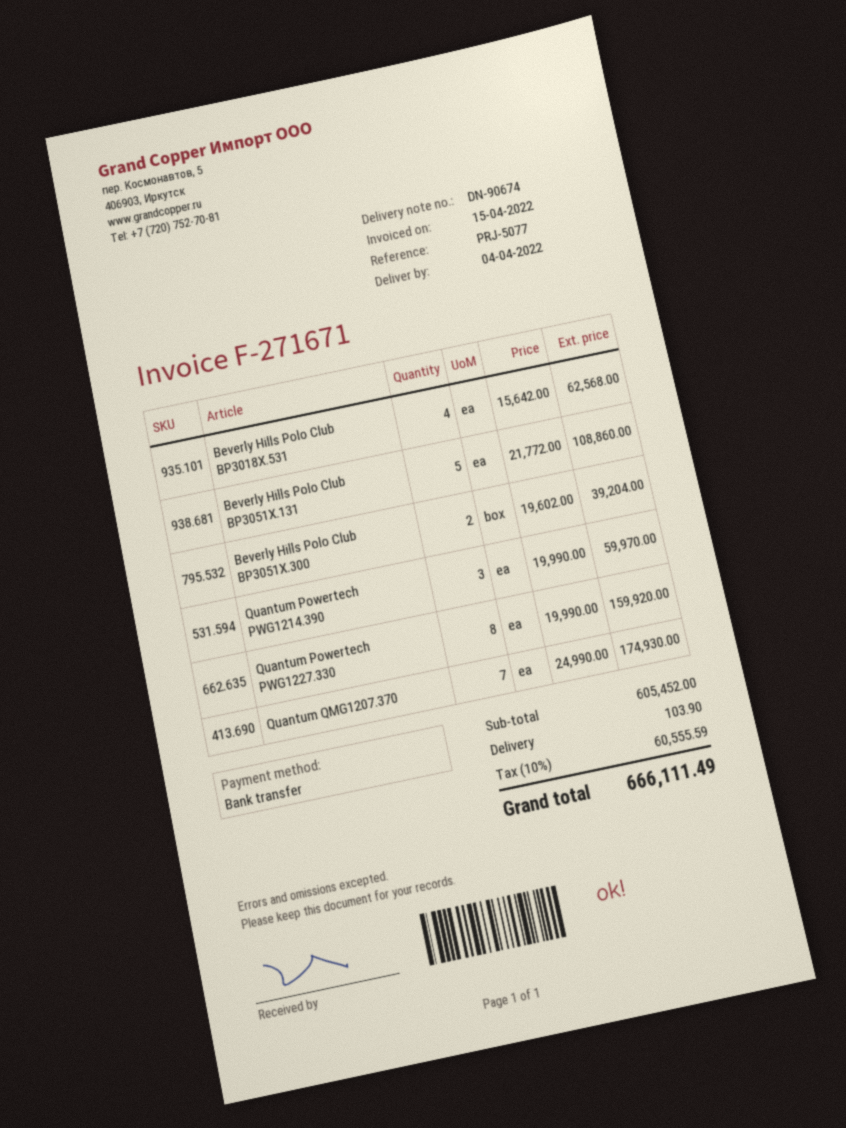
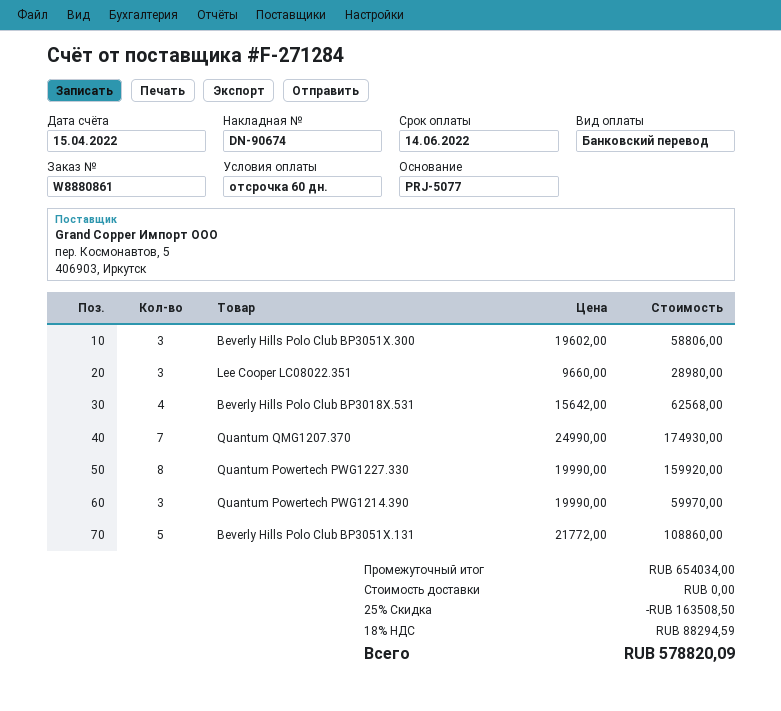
invoice number: F-271671 -> F-271284
Beverly Hills Polo Club BP3051X.300: 2 x 19602.00 = 39204.00 -> 3 x 19602.00 = 58806.00
Lee Cooper LC08022.351: none -> 3 x 9660.00 = 28980.00
subtotal: 605452.00 -> 654034.00
discount: none -> 25% = 163508.50
shipping: 103.90 -> 0.00
tax: 10% = 60555.59 -> 18% = 88294.59
total: 666111.49 -> 578820.09

